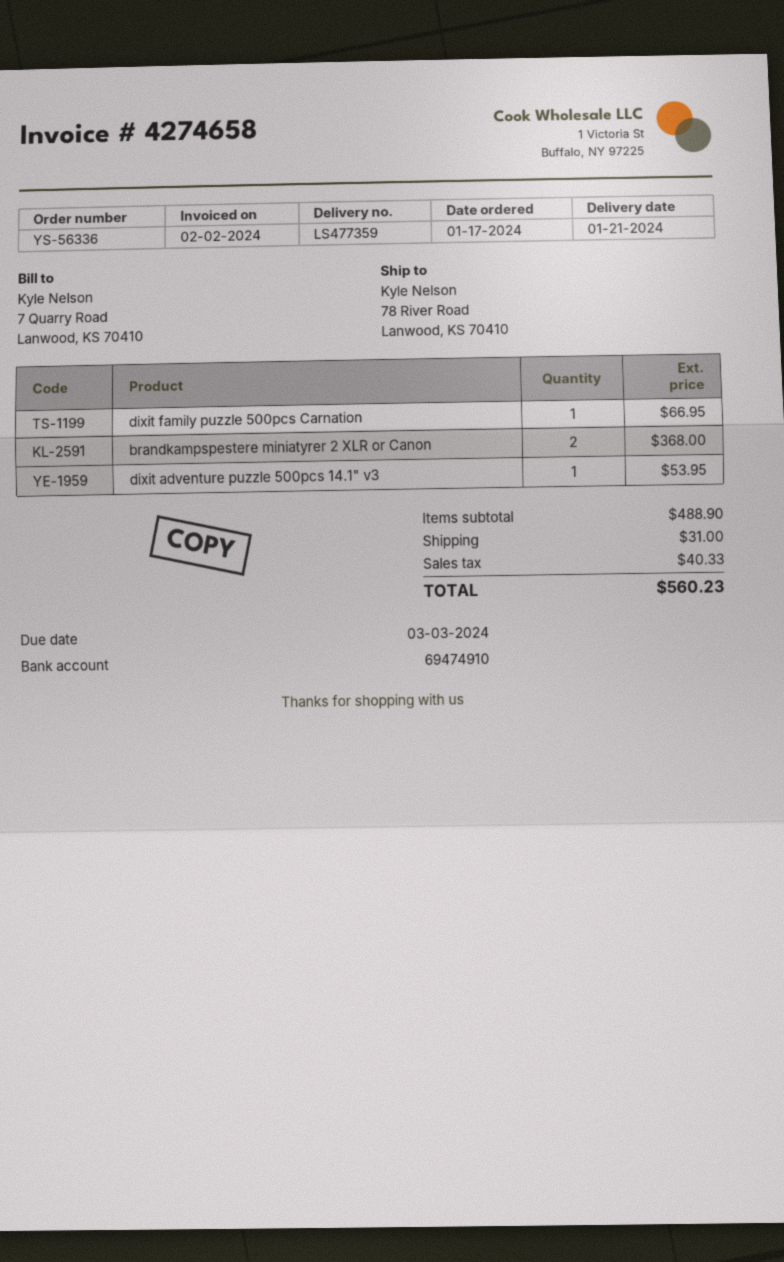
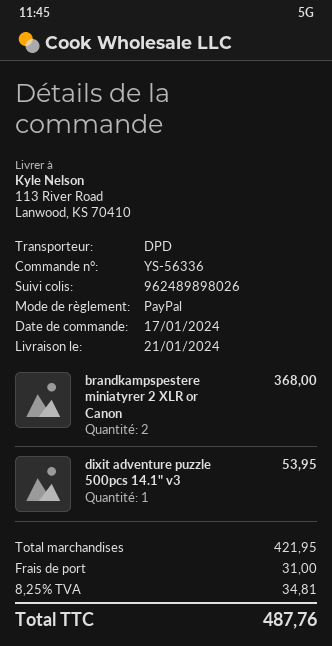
ship to: 78 River Road, Lanwood, KS 70410 -> 113 River Road, Lanwood, KS 70410
dixit family puzzle 500pcs Carnation: 1 for 66.95 -> none
subtotal: 488.90 -> 421.95
tax: 40.33 -> 34.81
total: 560.23 -> 487.76

